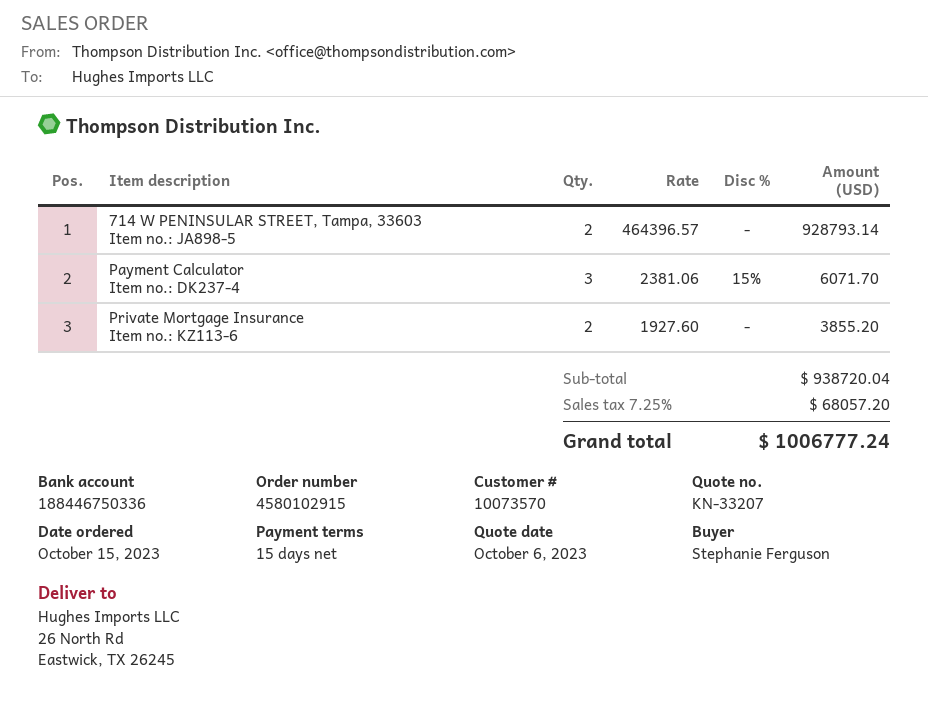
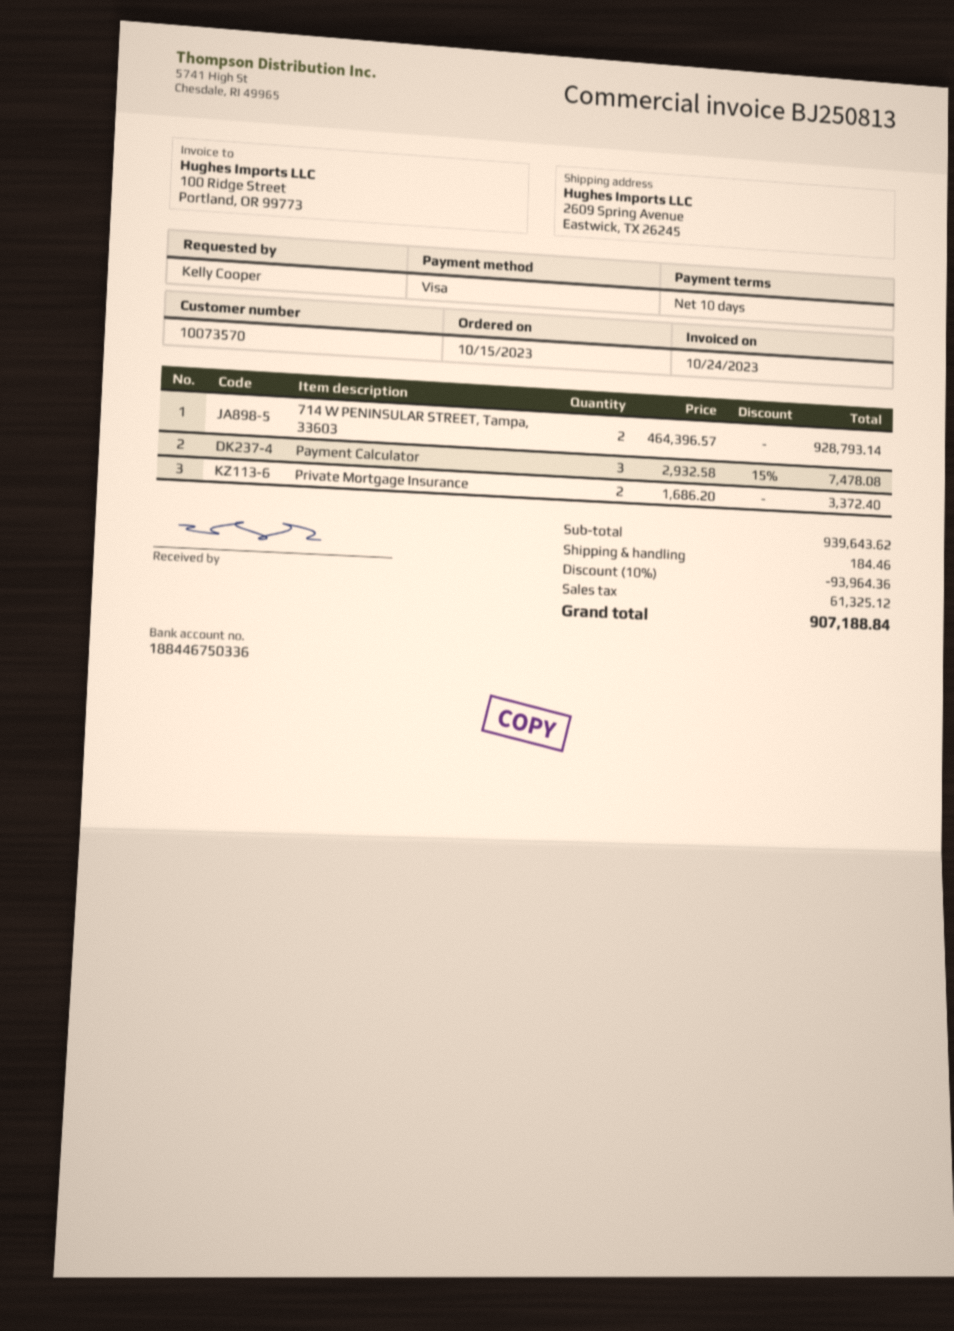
payment terms: 15 days -> 10 days
ordered by: Stephanie Ferguson -> Kelly Cooper
ship to: 26 North Rd, Eastwick, TX 26245 -> 2609 Spring Avenue, Eastwick, TX 26245
Payment Calculator: 3 x 2381.06 - 15% = 6071.70 -> 3 x 2932.58 - 15% = 7478.08
Private Mortgage Insurance: 2 x 1927.60 = 3855.20 -> 2 x 1686.20 = 3372.40
subtotal: 938720.04 -> 939643.62
discount: none -> 10% = 93964.36
shipping: none -> 184.46
tax: 68057.20 -> 61325.12
total: 1006777.24 -> 907188.84

